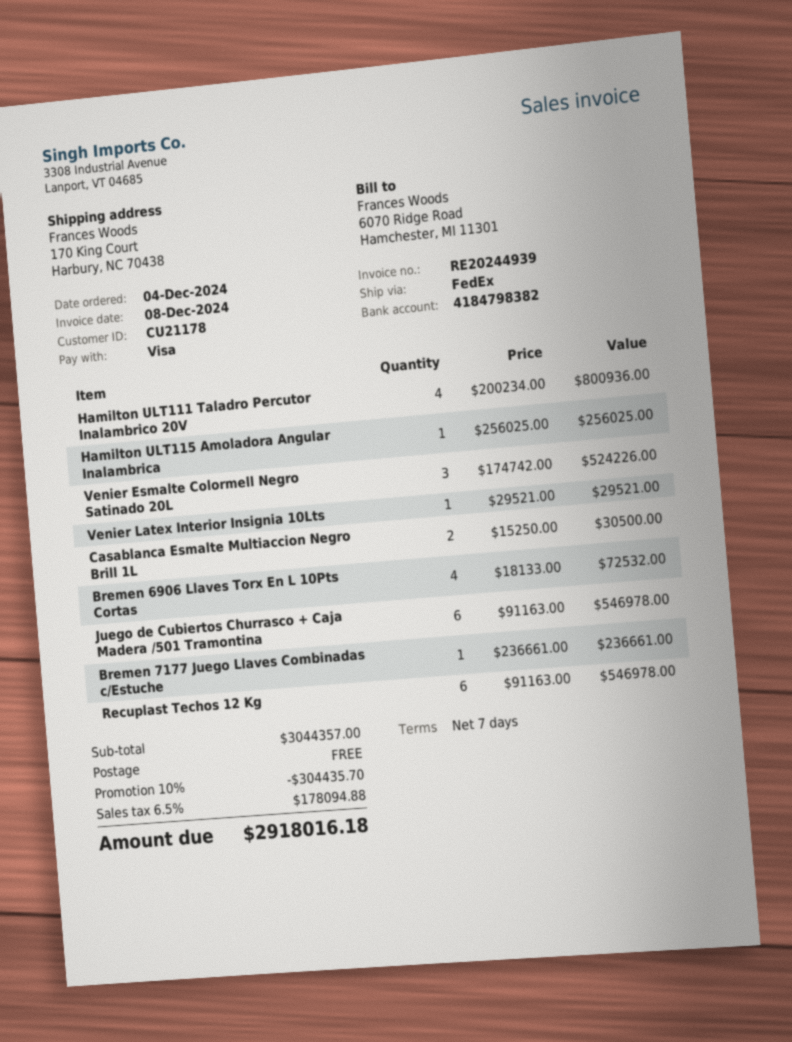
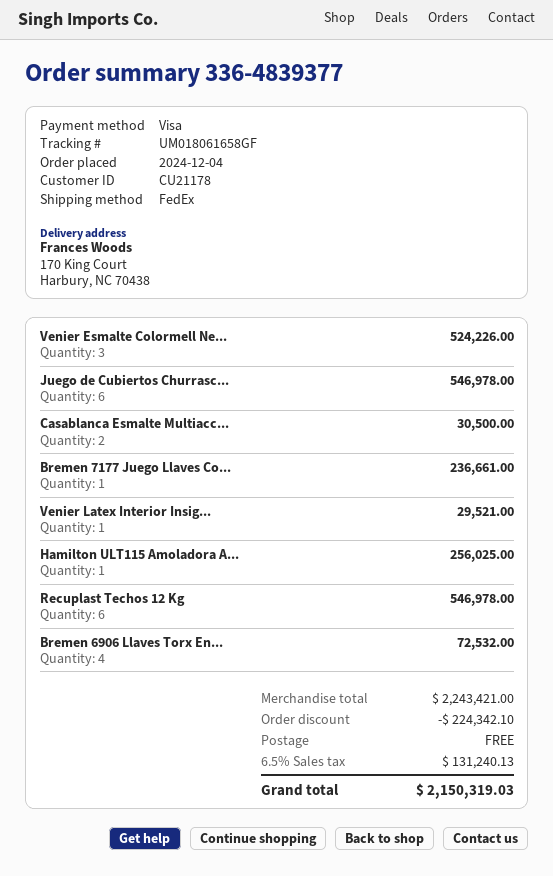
Hamilton ULT111 Taladro Percutor Inalambrico 20V: 4 for 800936.00 -> none
subtotal: 3044357.00 -> 2243421.00
discount: 304435.70 -> 224342.10
tax: 6.5% = 178094.88 -> 6.5% = 131240.13
total: 2918016.18 -> 2150319.03

